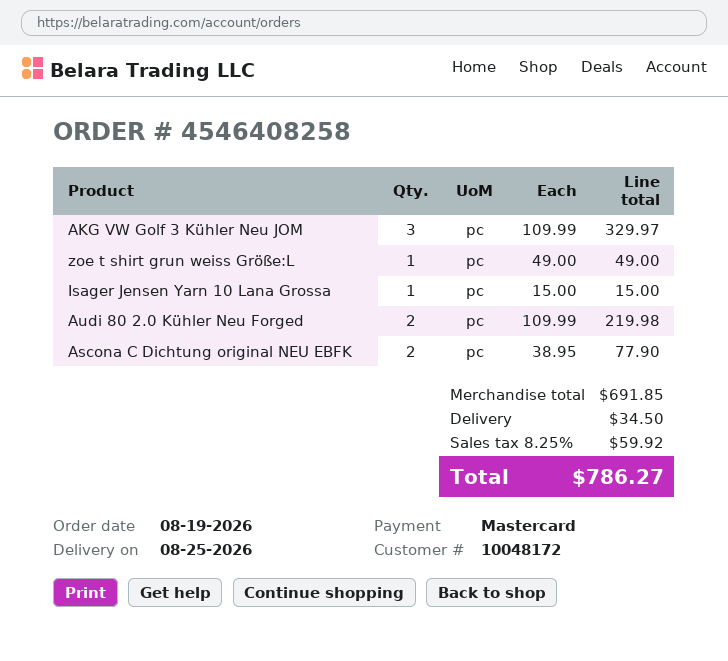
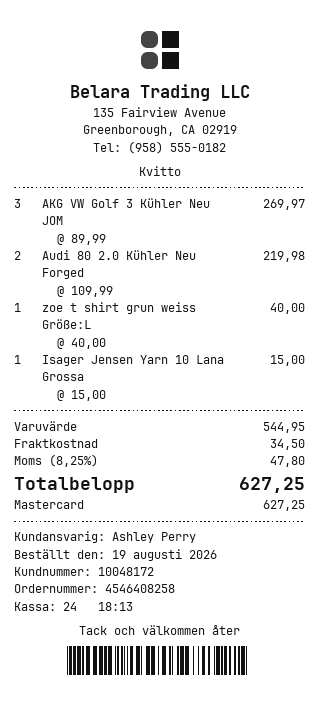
AKG VW Golf 3 Kühler Neu JOM: 3 x 109.99 = 329.97 -> 3 x 89.99 = 269.97
zoe t shirt grun weiss Größe:L: 1 x 49.00 = 49.00 -> 1 x 40.00 = 40.00
Ascona C Dichtung original NEU EBFK: 2 x 38.95 = 77.90 -> none
subtotal: 691.85 -> 544.95
tax: 8.25% = 59.92 -> 8.25% = 47.80
total: 786.27 -> 627.25

